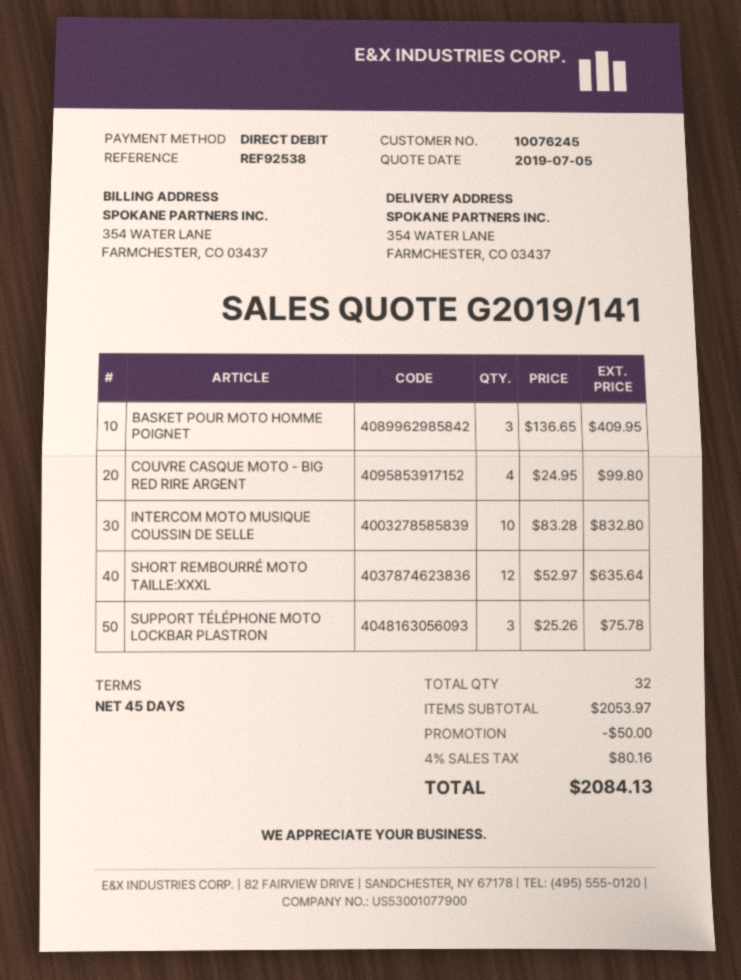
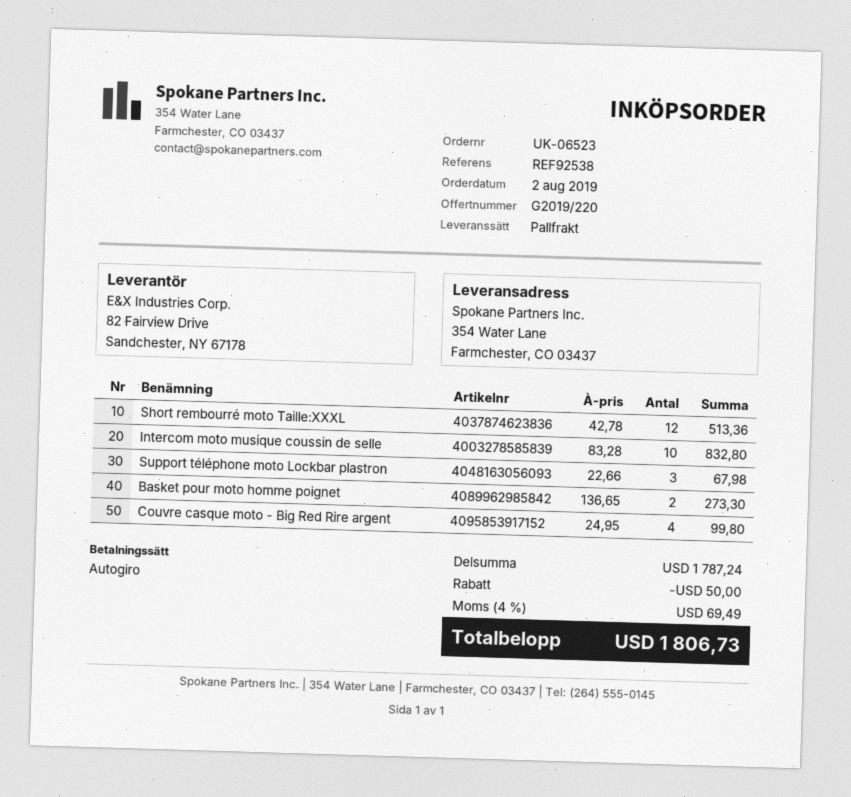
quote number: G2019/141 -> G2019/220
BASKET POUR MOTO HOMME POIGNET: 3 x 136.65 = 409.95 -> 2 x 136.65 = 273.30
SHORT REMBOURRÉ MOTO TAILLE:XXXL: 12 x 52.97 = 635.64 -> 12 x 42.78 = 513.36
SUPPORT TÉLÉPHONE MOTO LOCKBAR PLASTRON: 3 x 25.26 = 75.78 -> 3 x 22.66 = 67.98
subtotal: 2053.97 -> 1787.24
tax: 4% = 80.16 -> 4% = 69.49
total: 2084.13 -> 1806.73

